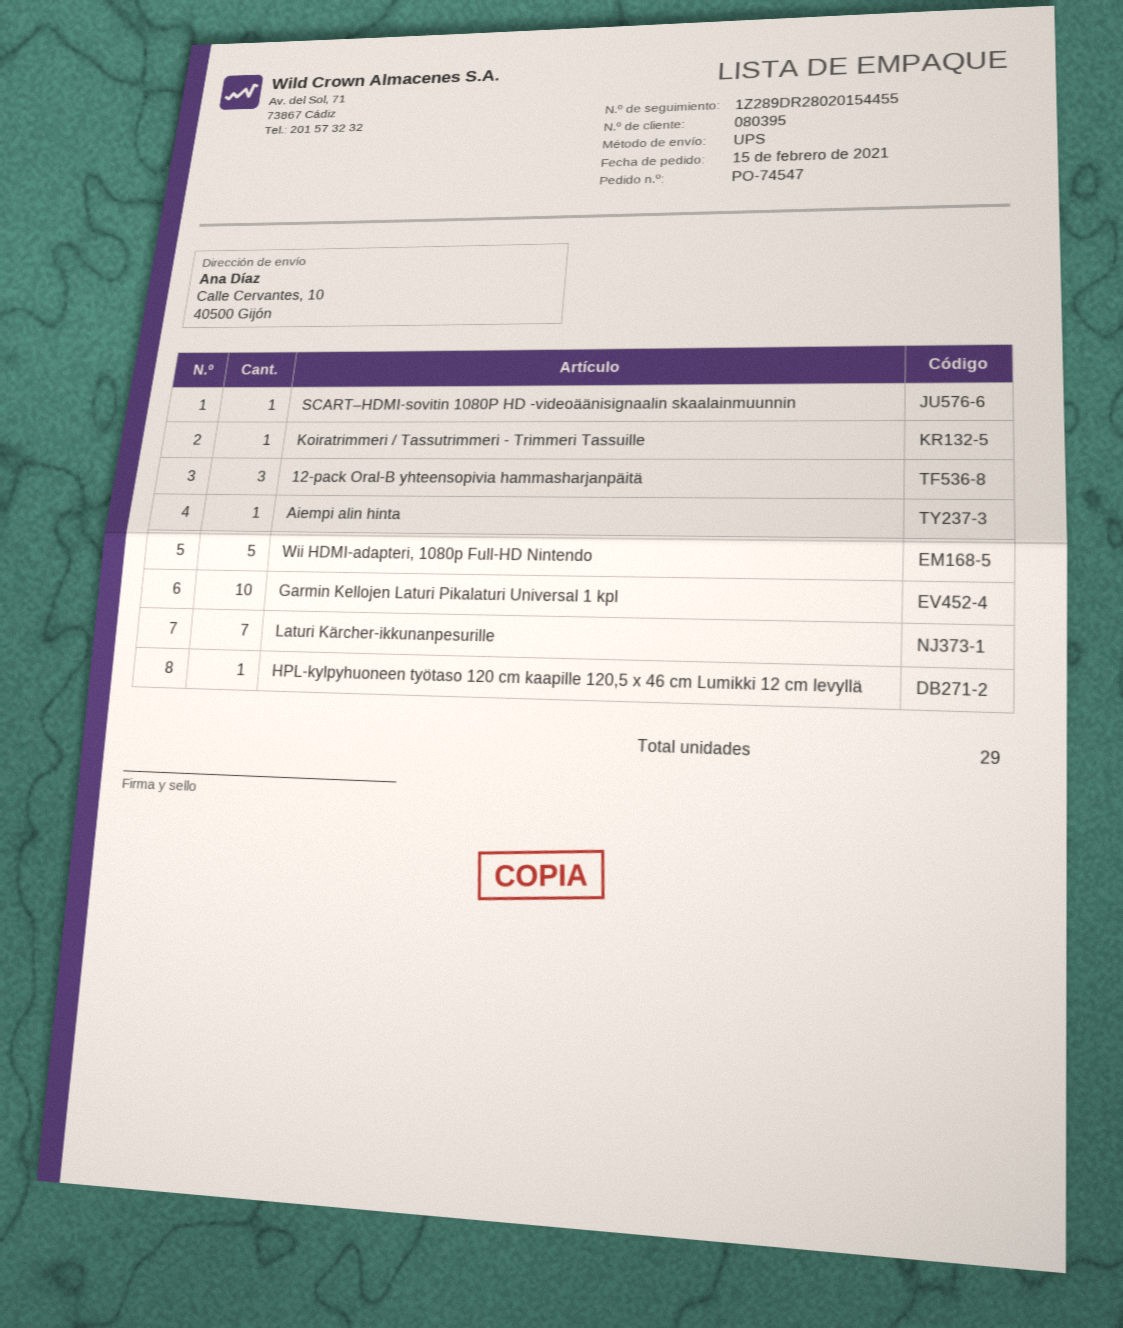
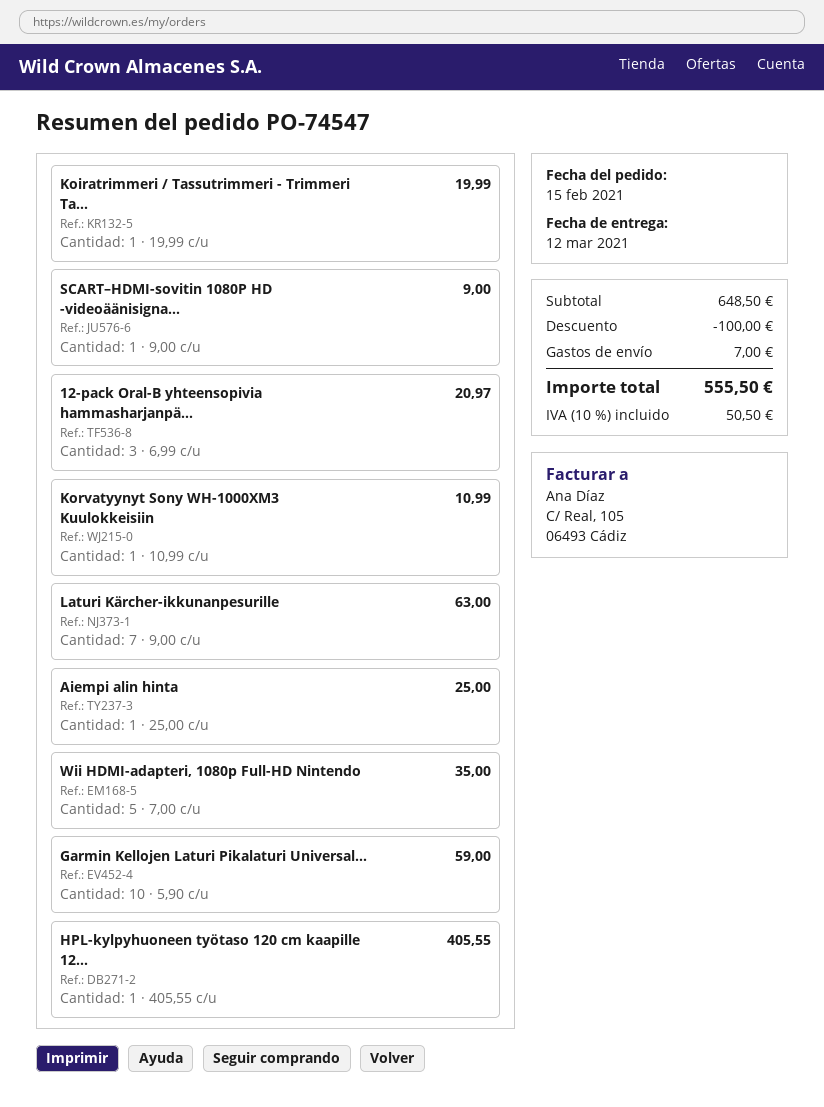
Korvatyynyt Sony WH-1000XM3 Kuulokkeisiin: none -> 1

